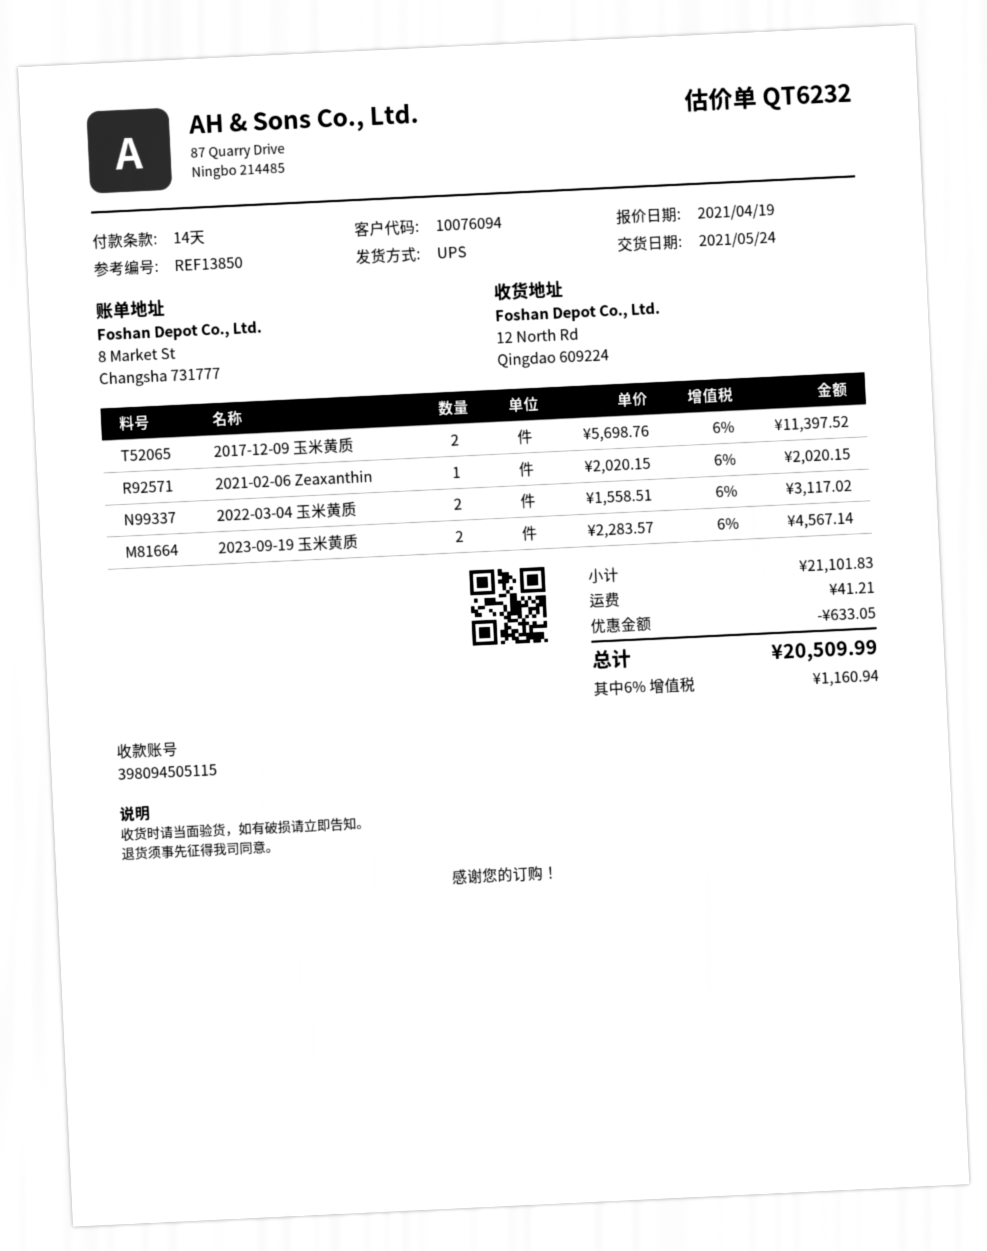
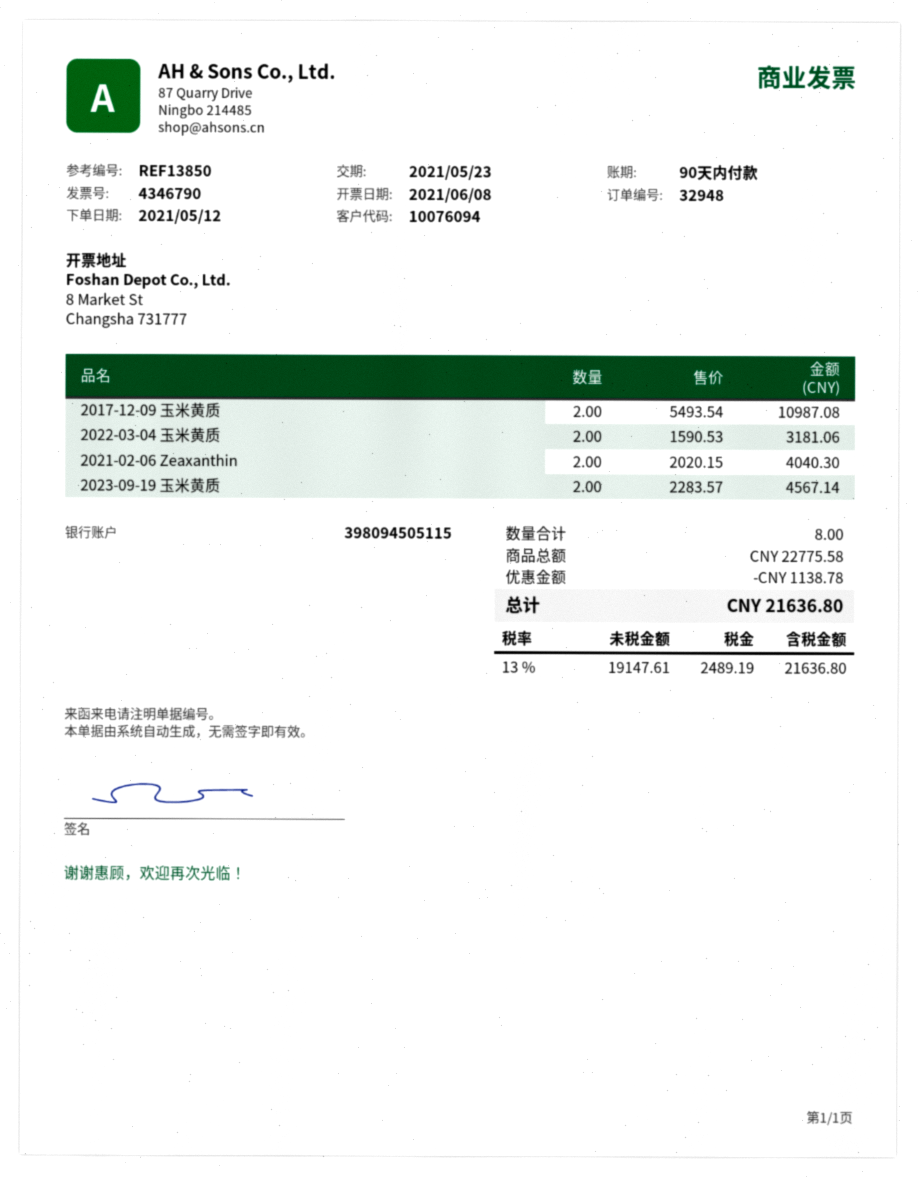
delivery date: 2021-05-24 -> 2021-05-23
payment terms: 14 days -> 90 days
2017-12-09 玉米黄质: 2 x 5698.76 = 11397.52 -> 2 x 5493.54 = 10987.08
2021-02-06 Zeaxanthin: 1 x 2020.15 = 2020.15 -> 2 x 2020.15 = 4040.30
2022-03-04 玉米黄质: 2 x 1558.51 = 3117.02 -> 2 x 1590.53 = 3181.06
subtotal: 21101.83 -> 22775.58
discount: 633.05 -> 1138.78
shipping: 41.21 -> none
tax: 6% = 1160.94 -> 13% = 2489.19
total: 20509.99 -> 21636.80

